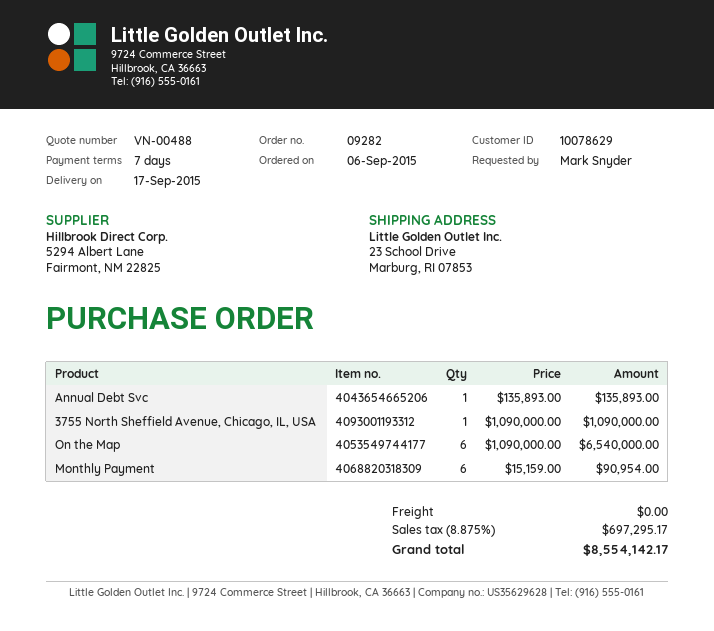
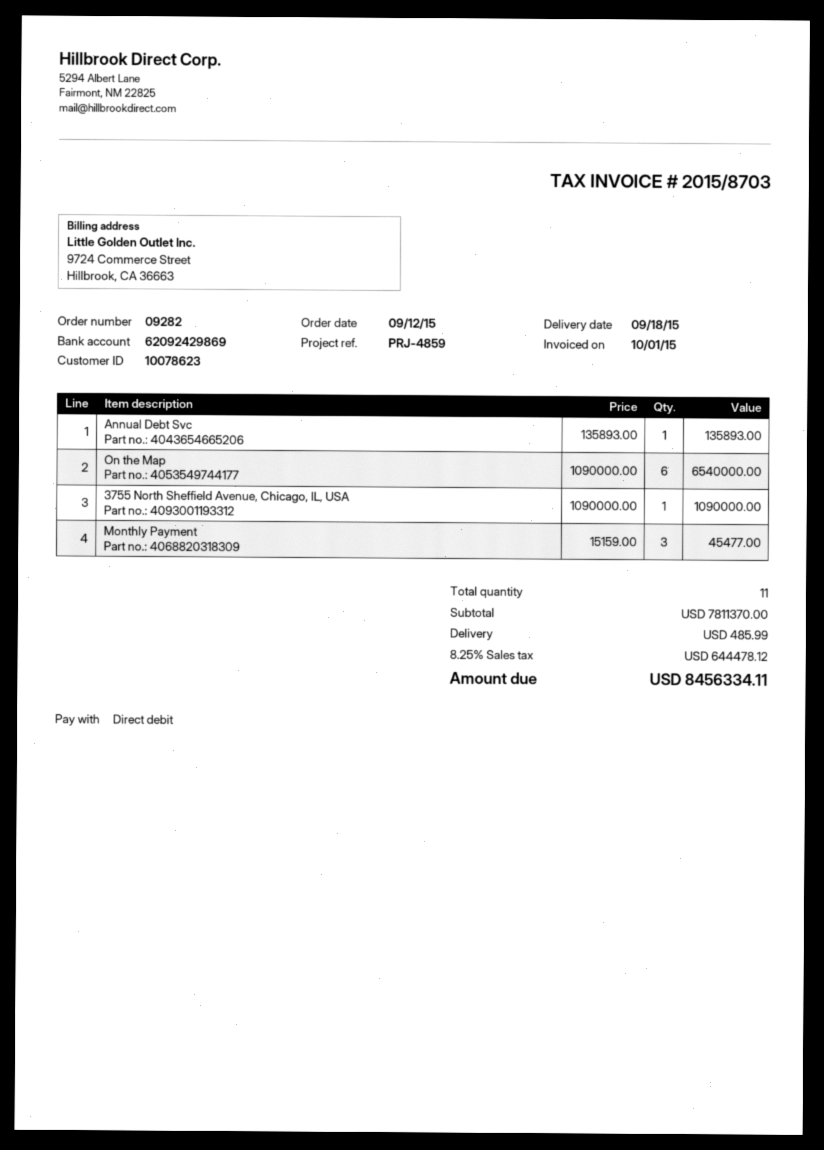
order date: 2015-09-06 -> 2015-09-12
delivery date: 2015-09-17 -> 2015-09-18
customer number: 10078629 -> 10078623
Monthly Payment: 6 x 15159.00 = 90954.00 -> 3 x 15159.00 = 45477.00
shipping: 0.00 -> 485.99
tax: 8.875% = 697295.17 -> 8.25% = 644478.12
total: 8554142.17 -> 8456334.11

